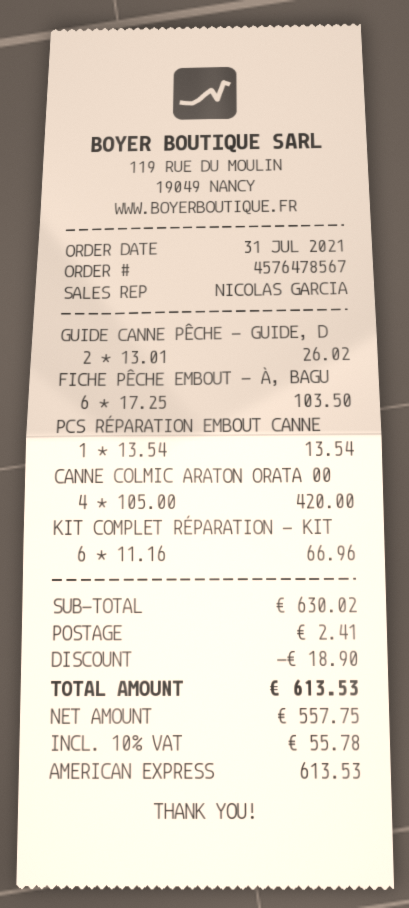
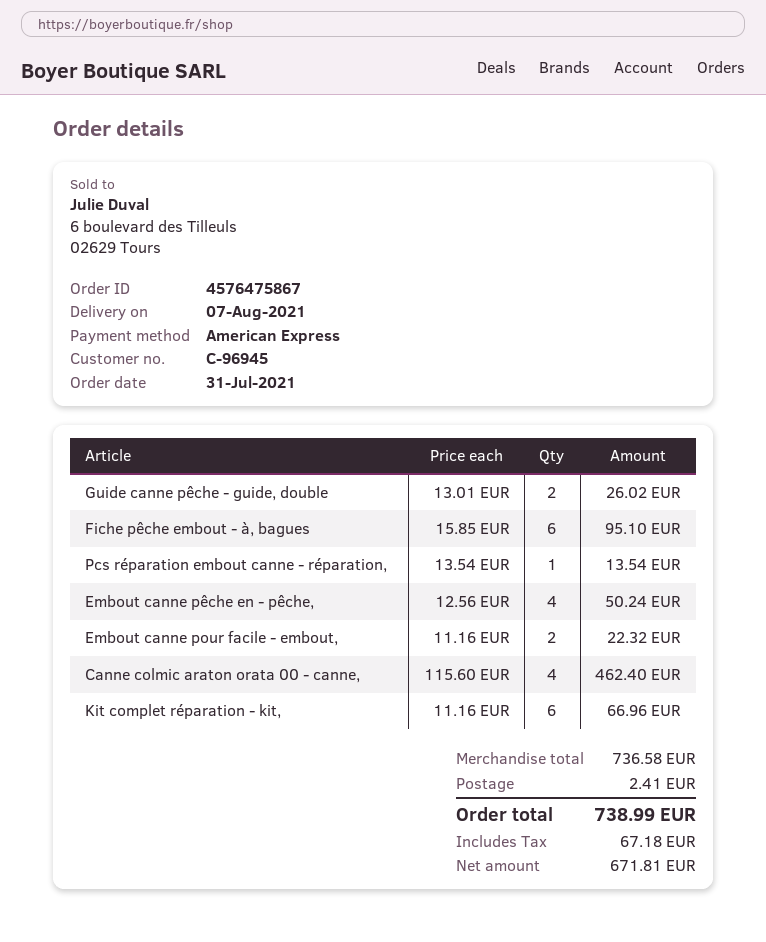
order number: 4576478567 -> 4576475867
FICHE PÊCHE EMBOUT - À, BAGU: 6 x 17.25 = 103.50 -> 6 x 15.85 = 95.10
CANNE COLMIC ARATON ORATA 00: 4 x 105.00 = 420.00 -> 4 x 115.60 = 462.40
Embout canne pêche en - pêche,: none -> 4 x 12.56 = 50.24
Embout canne pour facile - embout,: none -> 2 x 11.16 = 22.32
subtotal: 630.02 -> 736.58
discount: 18.90 -> none
net: 557.75 -> 671.81
tax: 55.78 -> 67.18
total: 613.53 -> 738.99

